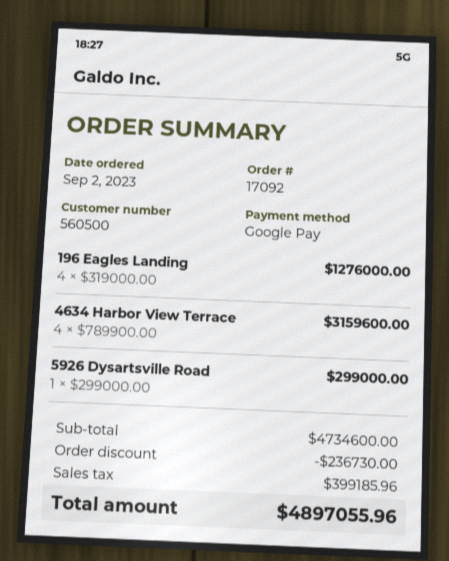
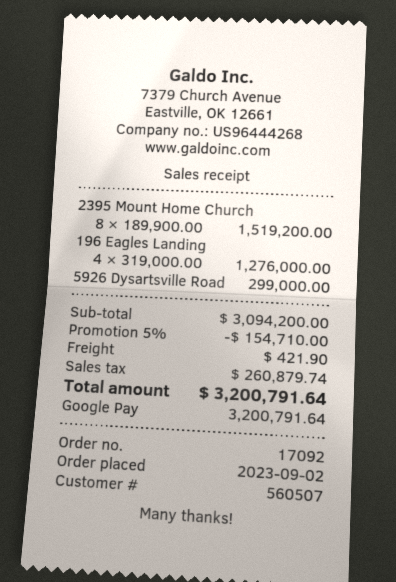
customer number: 560500 -> 560507
4634 Harbor View Terrace: 4 x 789900.00 = 3159600.00 -> none
2395 Mount Home Church: none -> 8 x 189900.00 = 1519200.00
subtotal: 4734600.00 -> 3094200.00
discount: 236730.00 -> 154710.00
shipping: none -> 421.90
tax: 399185.96 -> 260879.74
total: 4897055.96 -> 3200791.64

